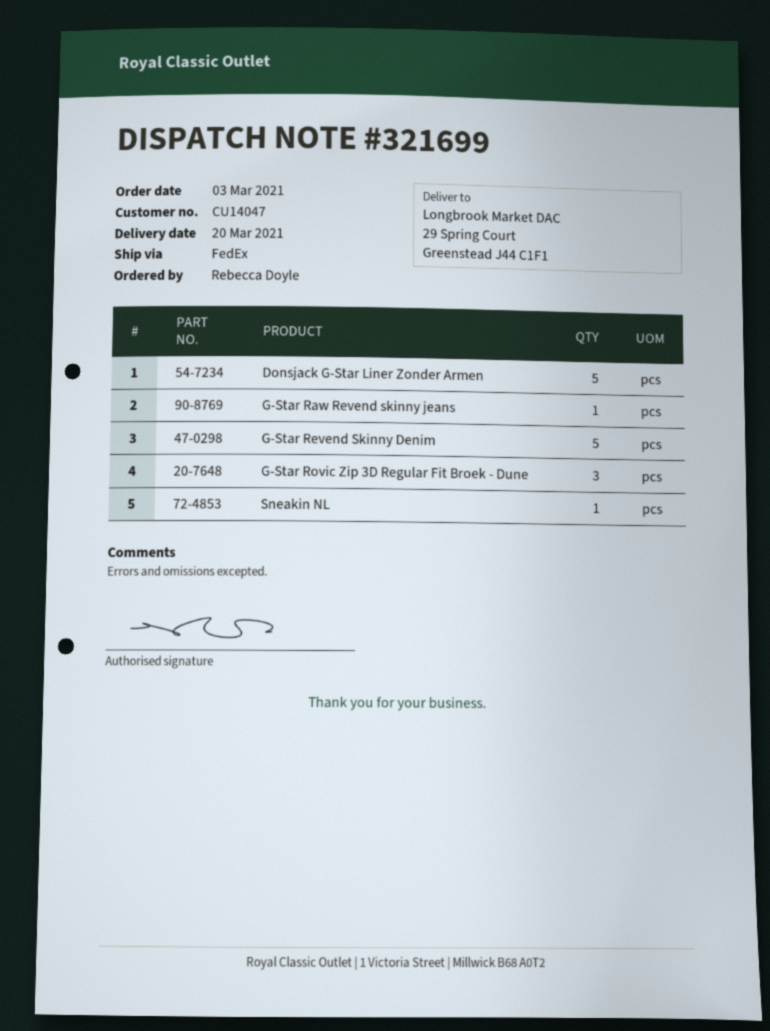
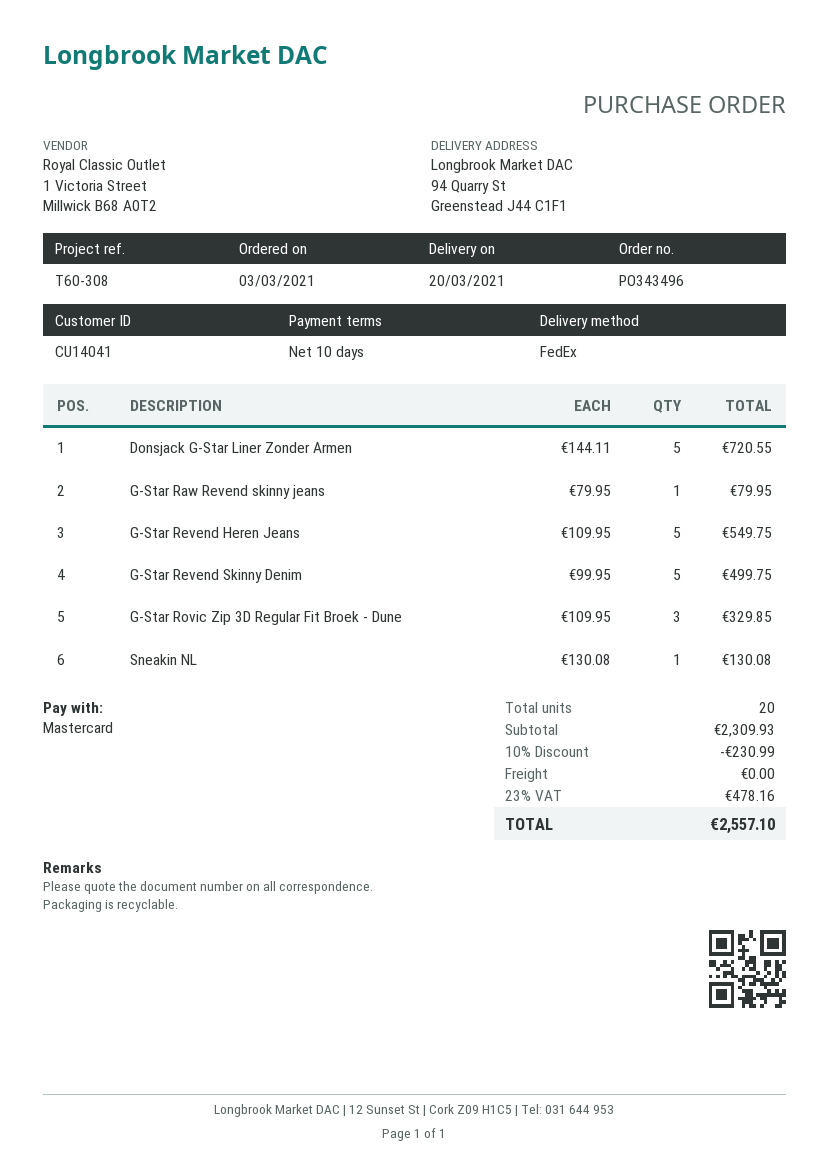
customer number: CU14047 -> CU14041
ship to: 29 Spring Court, Greenstead J44 C1F1 -> 94 Quarry St, Greenstead J44 C1F1
G-Star Revend Heren Jeans: none -> 5

